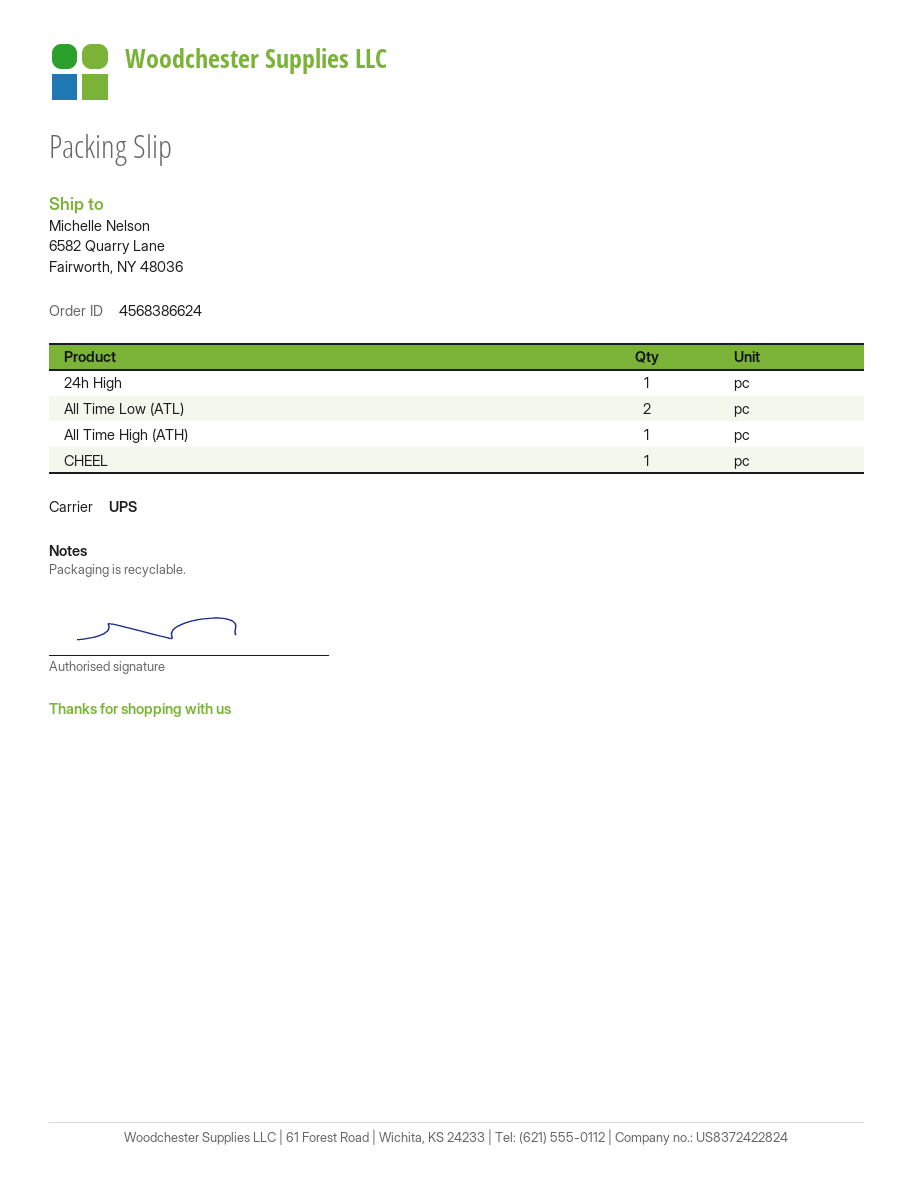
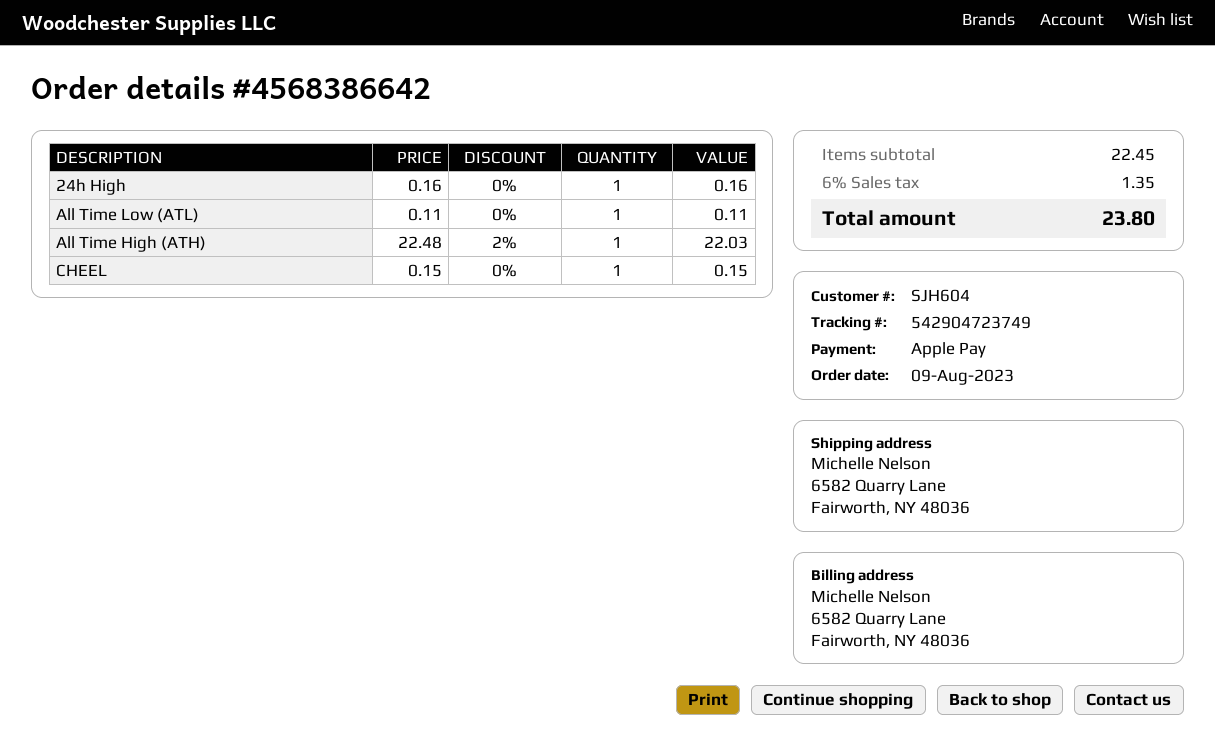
order number: 4568386624 -> 4568386642
All Time Low (ATL): 2 -> 1

